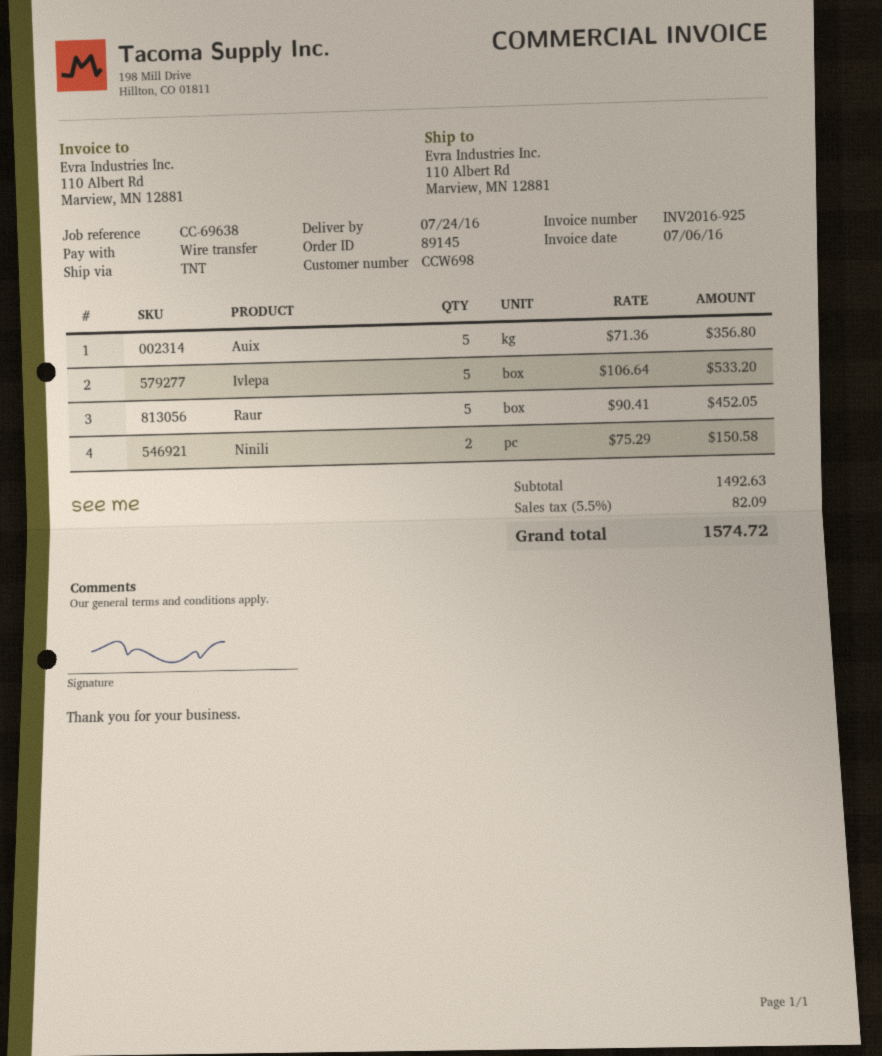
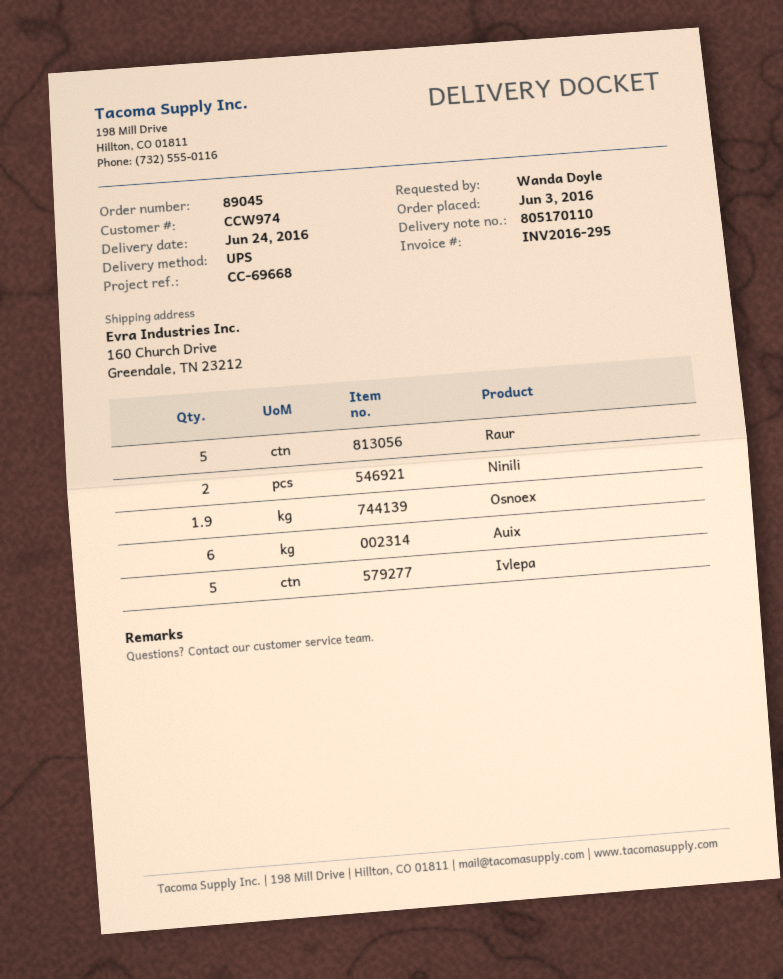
order number: 89145 -> 89045
delivery date: 2016-07-24 -> 2016-06-24
invoice number: INV2016-925 -> INV2016-295
customer number: CCW698 -> CCW974
reference: CC-69638 -> CC-69668
shipping method: TNT -> UPS
ship to: 110 Albert Rd, Marview, MN 12881 -> 160 Church Drive, Greendale, TN 23212
Auix: 5 -> 6
Osnoex: none -> 1.9

